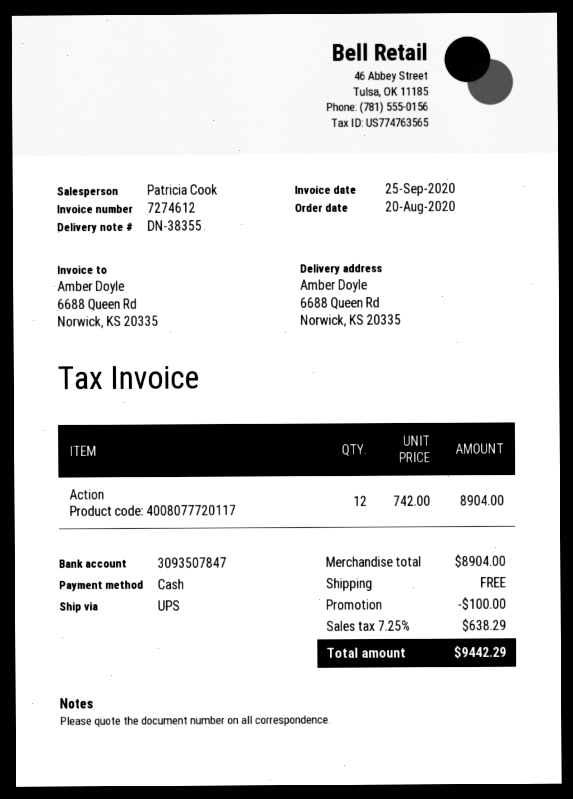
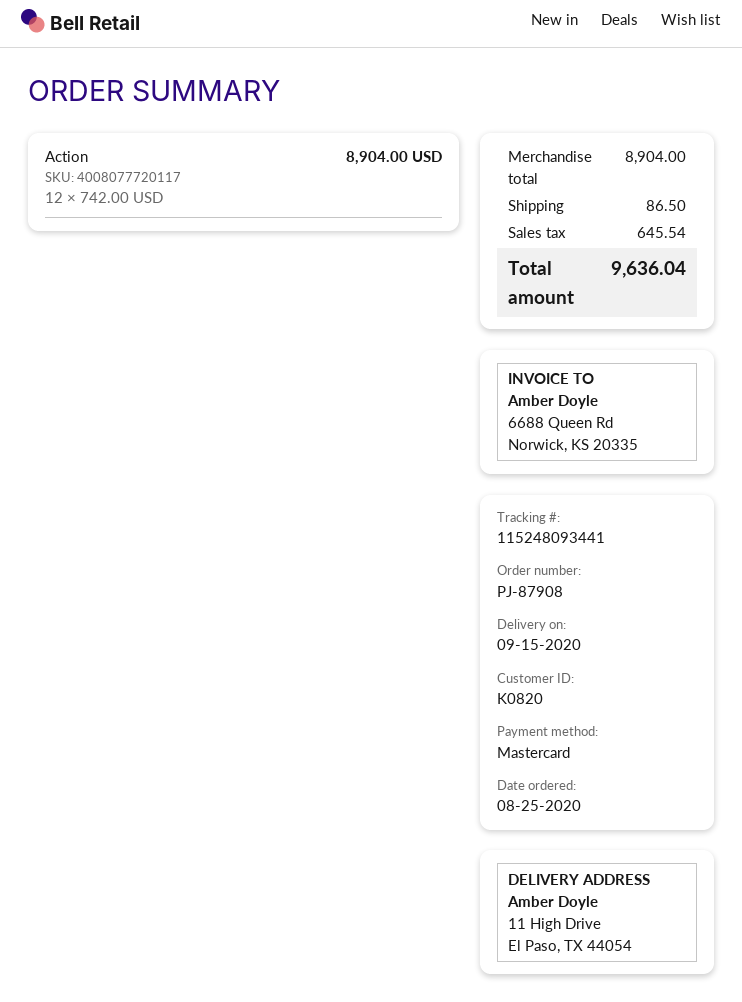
order date: 2020-08-20 -> 2020-08-25
payment method: cash -> Mastercard
ship to: 6688 Queen Rd, Norwick, KS 20335 -> 11 High Drive, El Paso, TX 44054
discount: 100.00 -> none
shipping: 0.00 -> 86.50
tax: 638.29 -> 645.54
total: 9442.29 -> 9636.04

